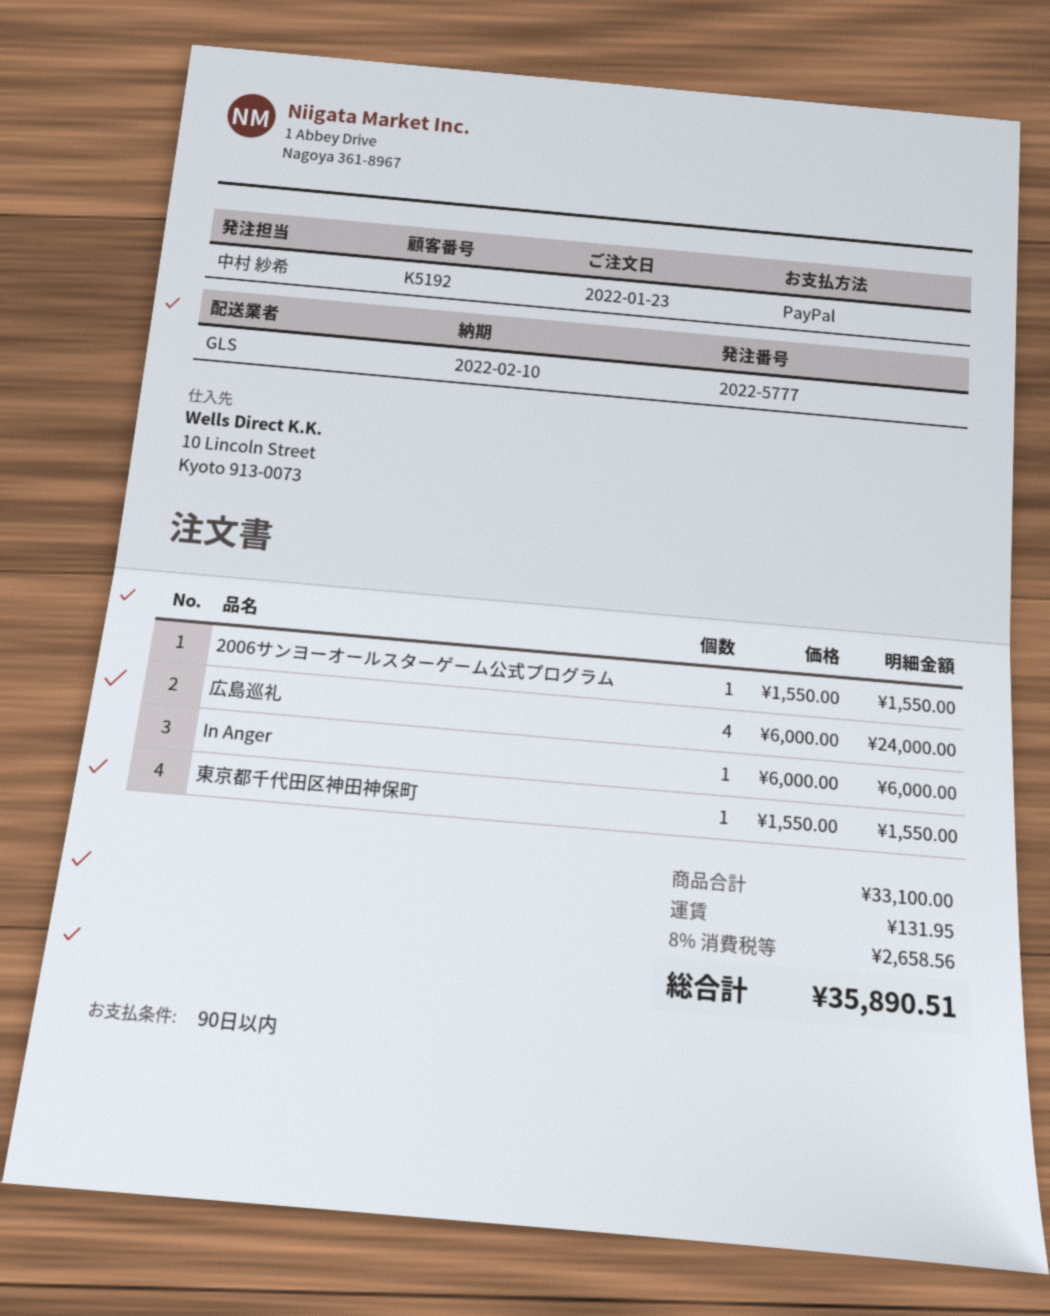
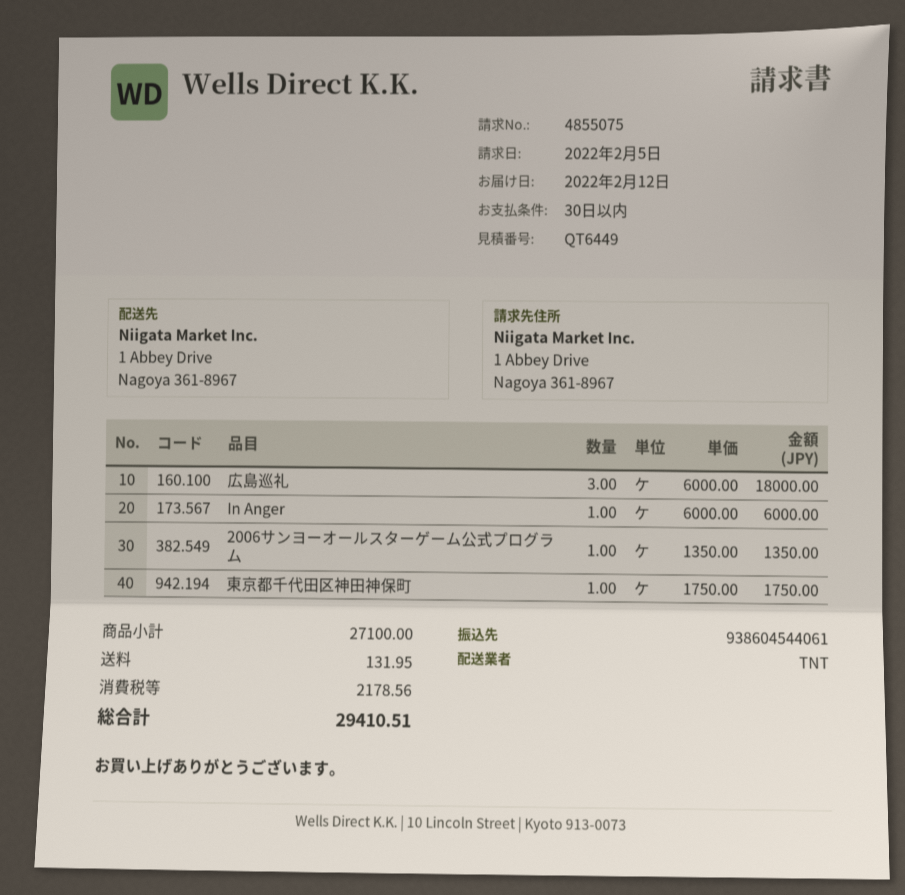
delivery date: 2022-02-10 -> 2022-02-12
payment terms: 90 days -> 30 days
shipping method: GLS -> TNT
2006サンヨーオールスターゲーム公式プログラム: 1 x 1550.00 = 1550.00 -> 1 x 1350.00 = 1350.00
広島巡礼: 4 x 6000.00 = 24000.00 -> 3 x 6000.00 = 18000.00
東京都千代田区神田神保町: 1 x 1550.00 = 1550.00 -> 1 x 1750.00 = 1750.00
subtotal: 33100.00 -> 27100.00
tax: 2658.56 -> 2178.56
total: 35890.51 -> 29410.51

